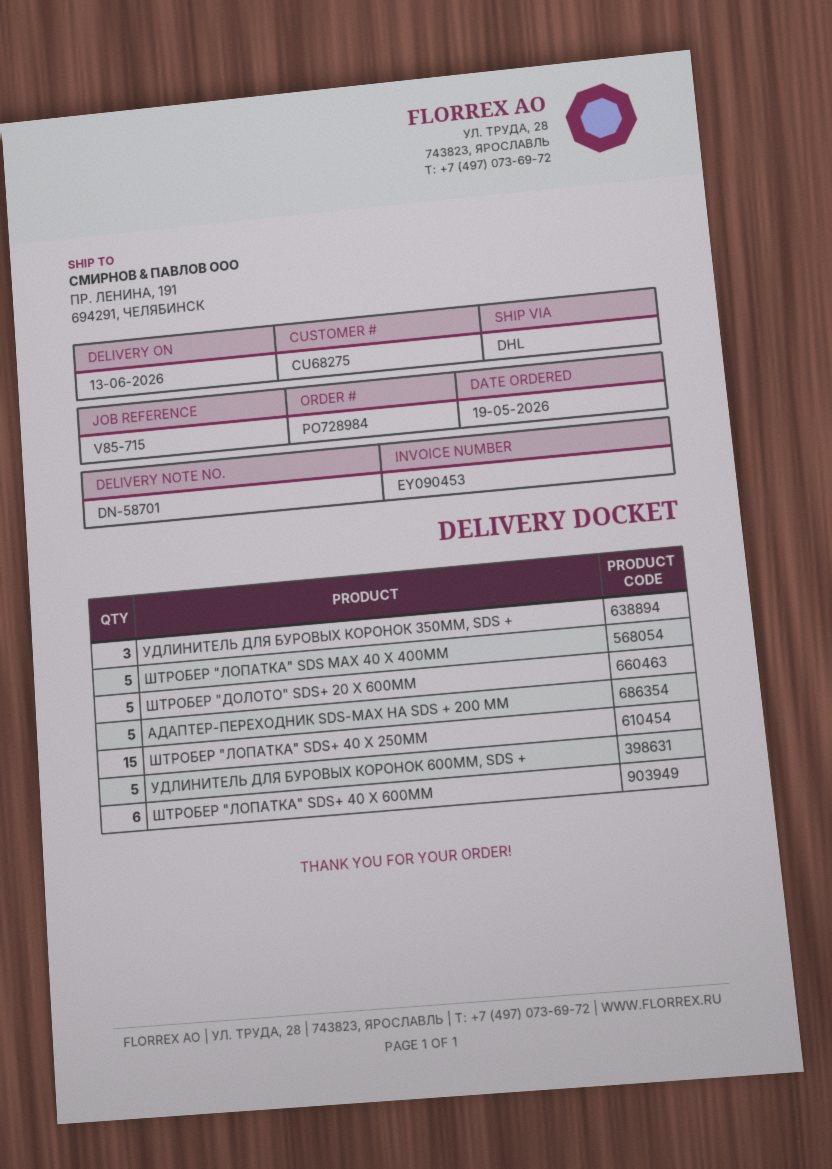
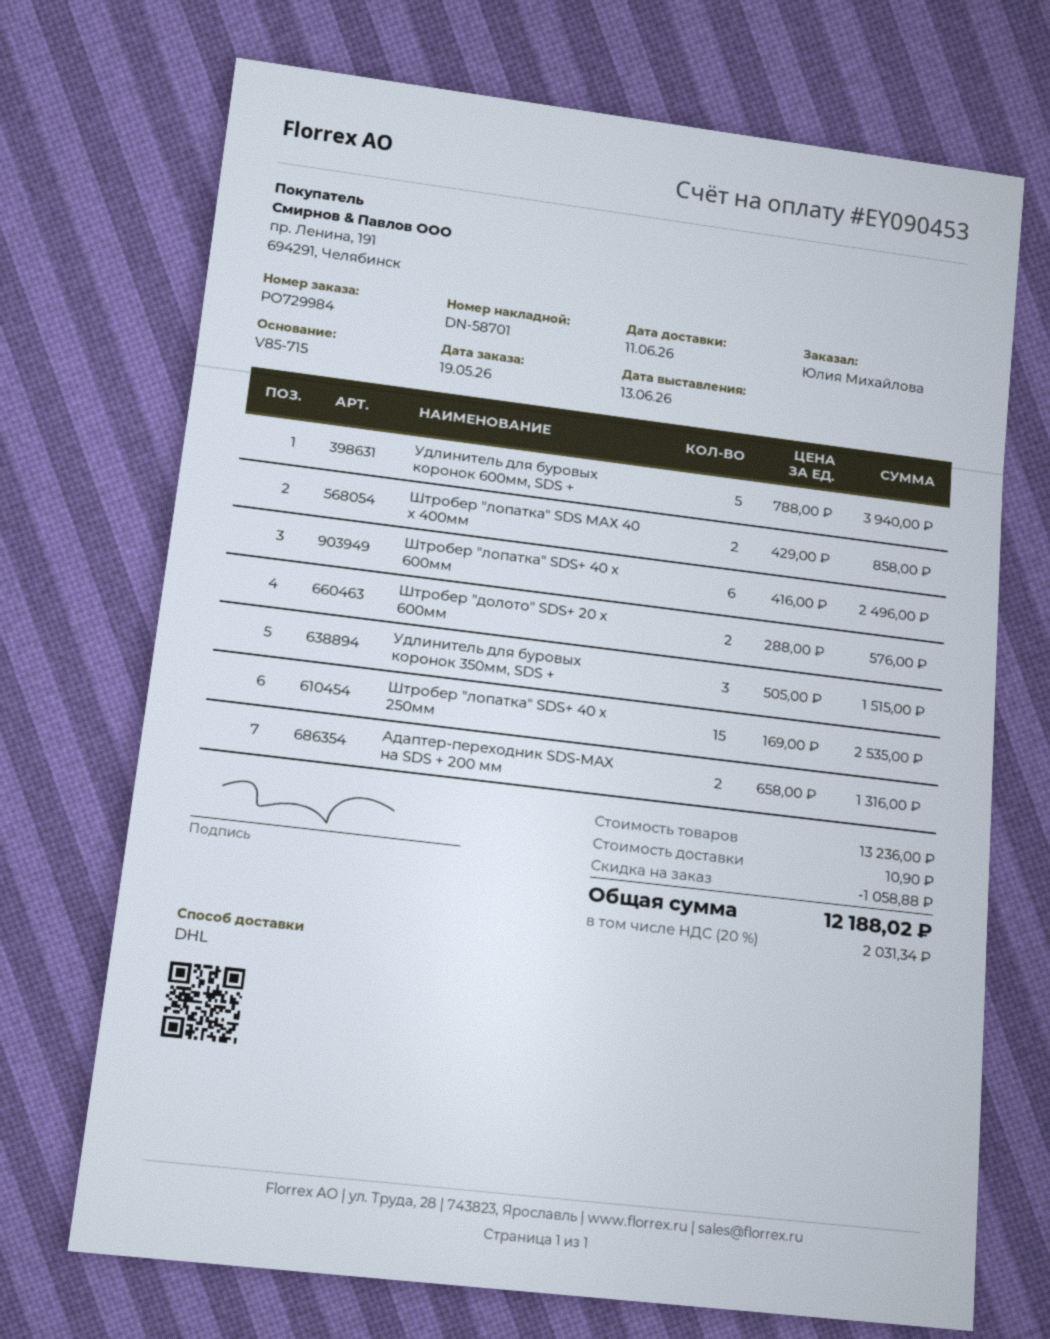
order number: PO728984 -> PO729984
delivery date: 2026-06-13 -> 2026-06-11
ШТРОБЕР "ЛОПАТКА" SDS МАХ 40 Х 400ММ: 5 -> 2
ШТРОБЕР "ДОЛОТО" SDS+ 20 Х 600ММ: 5 -> 2
АДАПТЕР-ПЕРЕХОДНИК SDS-MAX НА SDS + 200 ММ: 5 -> 2

